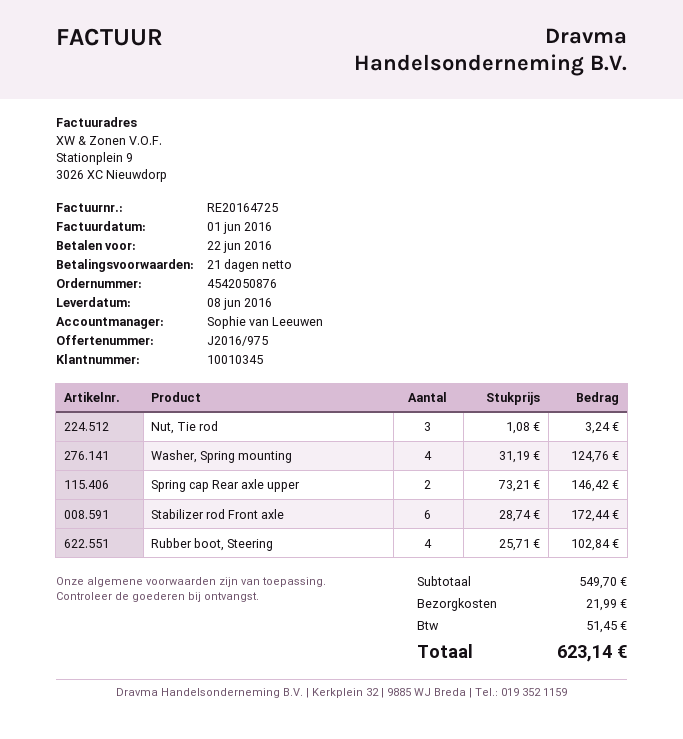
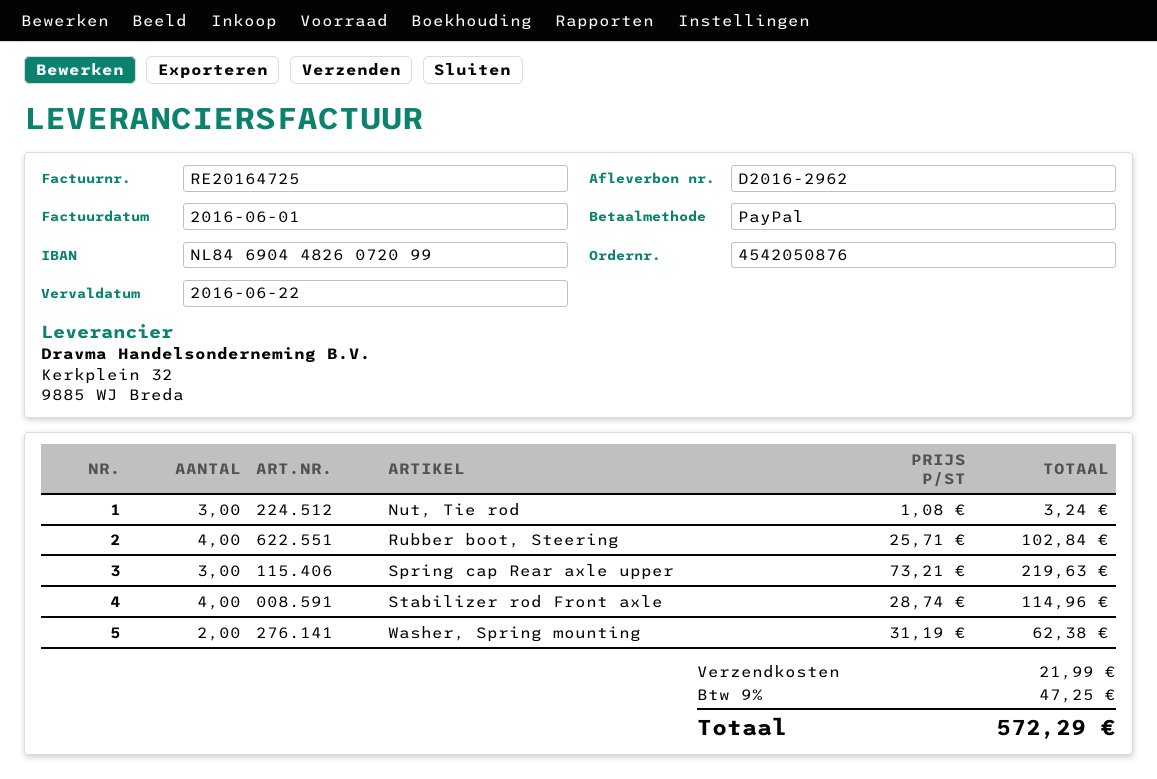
Washer, Spring mounting: 4 x 31.19 = 124.76 -> 2 x 31.19 = 62.38
Spring cap Rear axle upper: 2 x 73.21 = 146.42 -> 3 x 73.21 = 219.63
Stabilizer rod Front axle: 6 x 28.74 = 172.44 -> 4 x 28.74 = 114.96
tax: 51.45 -> 47.25
total: 623.14 -> 572.29

